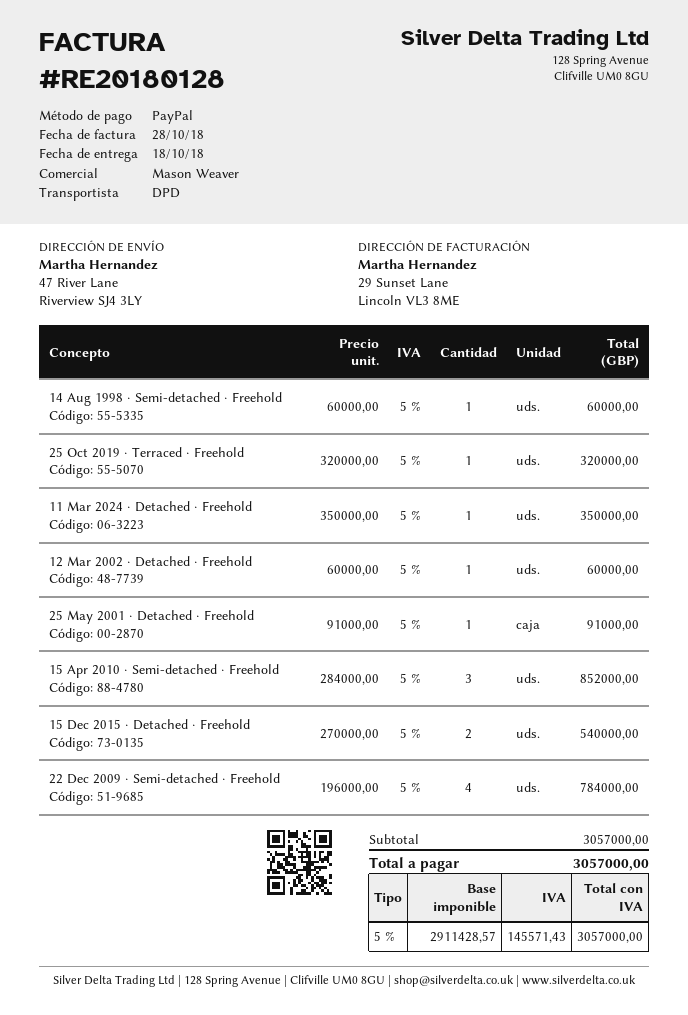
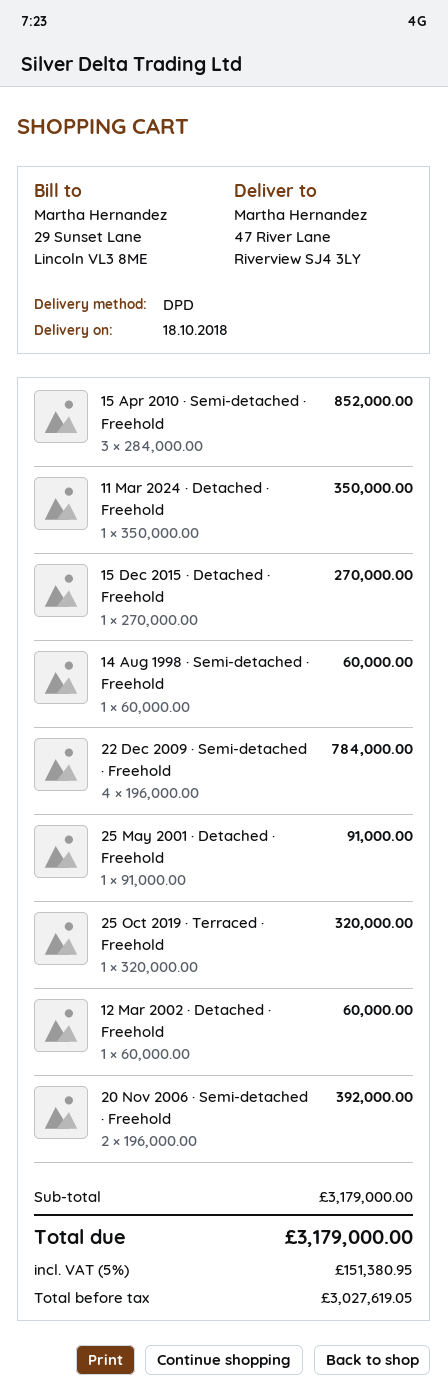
15 Dec 2015 · Detached · Freehold: 2 x 270000.00 = 540000.00 -> 1 x 270000.00 = 270000.00
20 Nov 2006 · Semi-detached · Freehold: none -> 2 x 196000.00 = 392000.00
subtotal: 3057000.00 -> 3179000.00
net: 2911428.57 -> 3027619.05
tax: 5% = 145571.43 -> 5% = 151380.95
total: 3057000.00 -> 3179000.00

